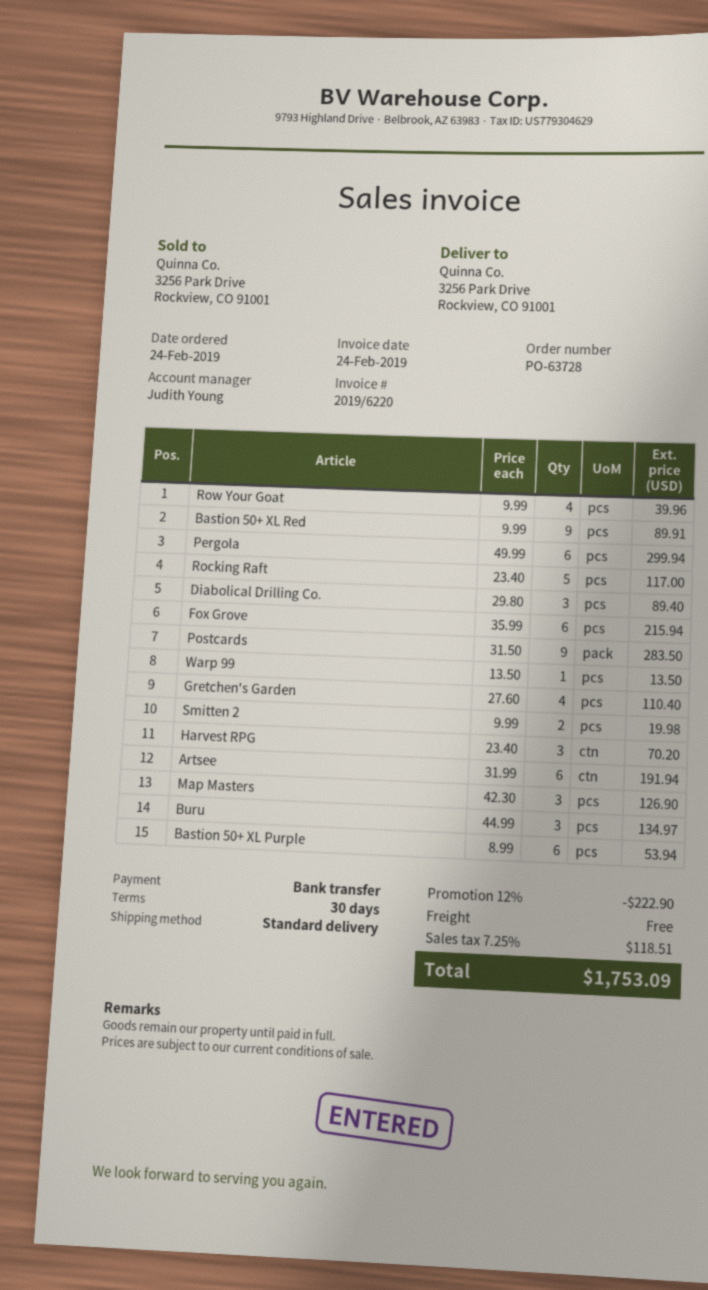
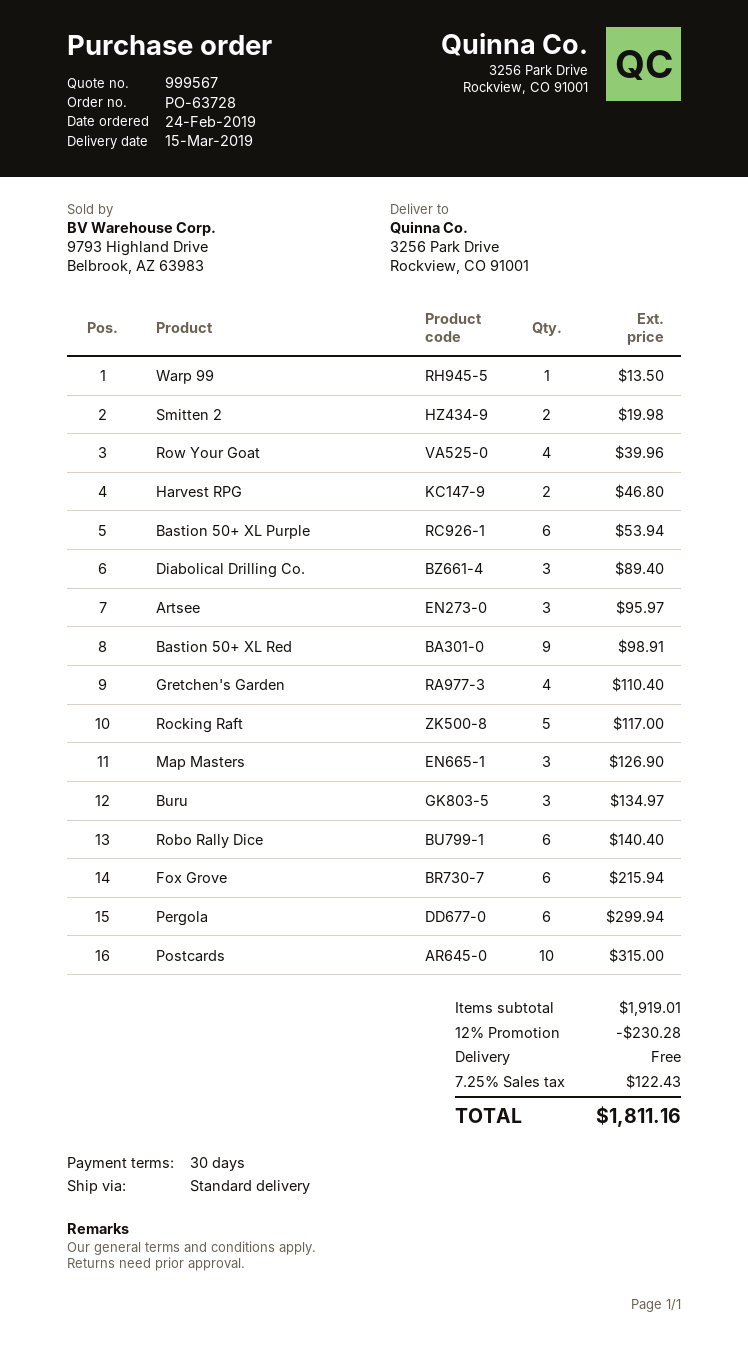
Bastion 50+ XL Red: 9 for 89.91 -> 9 for 98.91
Postcards: 9 for 283.50 -> 10 for 315.00
Harvest RPG: 3 for 70.20 -> 2 for 46.80
Artsee: 6 for 191.94 -> 3 for 95.97
Robo Rally Dice: none -> 6 for 140.40
discount: 12% = 222.90 -> 12% = 230.28
tax: 7.25% = 118.51 -> 7.25% = 122.43
total: 1753.09 -> 1811.16

